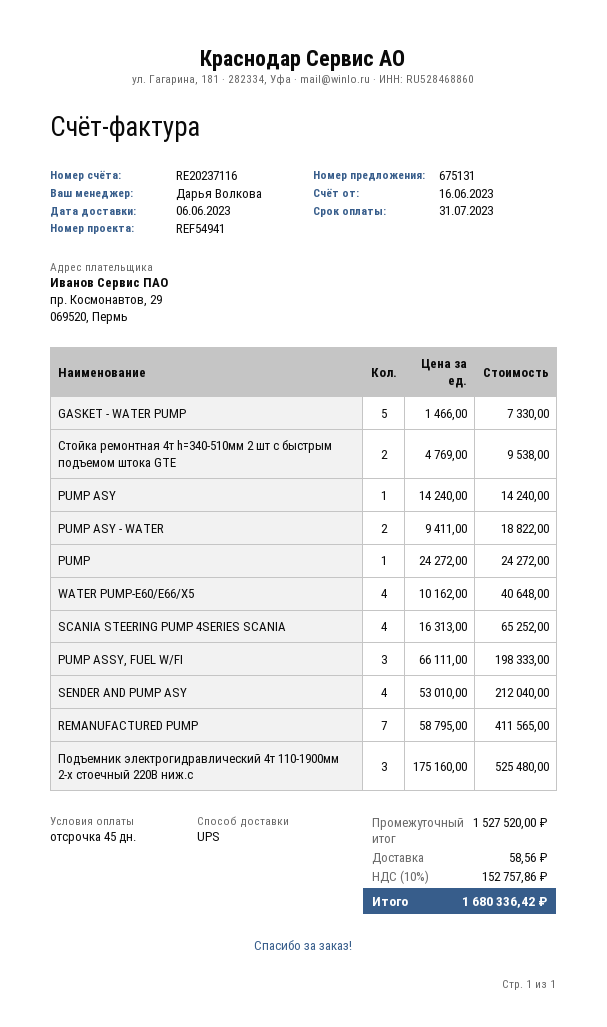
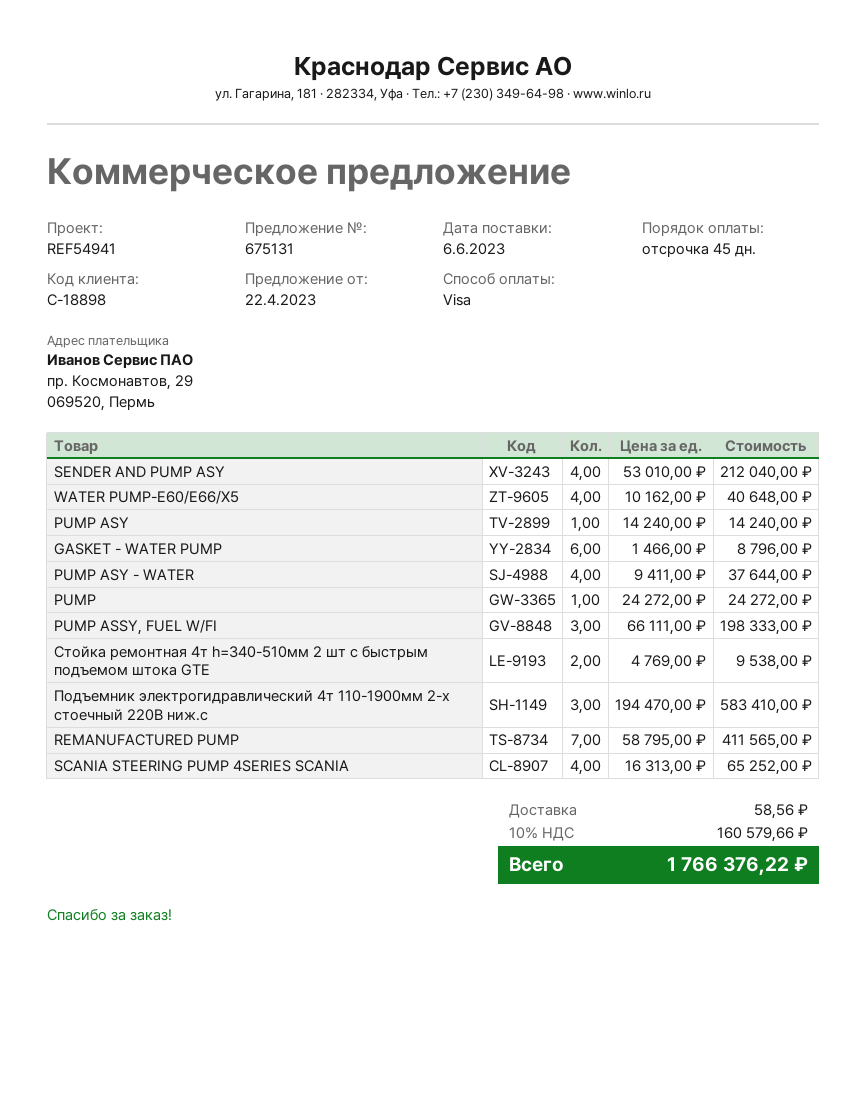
GASKET - WATER PUMP: 5 x 1466.00 = 7330.00 -> 6 x 1466.00 = 8796.00
PUMP ASY - WATER: 2 x 9411.00 = 18822.00 -> 4 x 9411.00 = 37644.00
Подъемник электрогидравлический 4т 110-1900мм 2-х стоечный 220В ниж.с: 3 x 175160.00 = 525480.00 -> 3 x 194470.00 = 583410.00
tax: 10% = 152757.86 -> 10% = 160579.66
total: 1680336.42 -> 1766376.22

